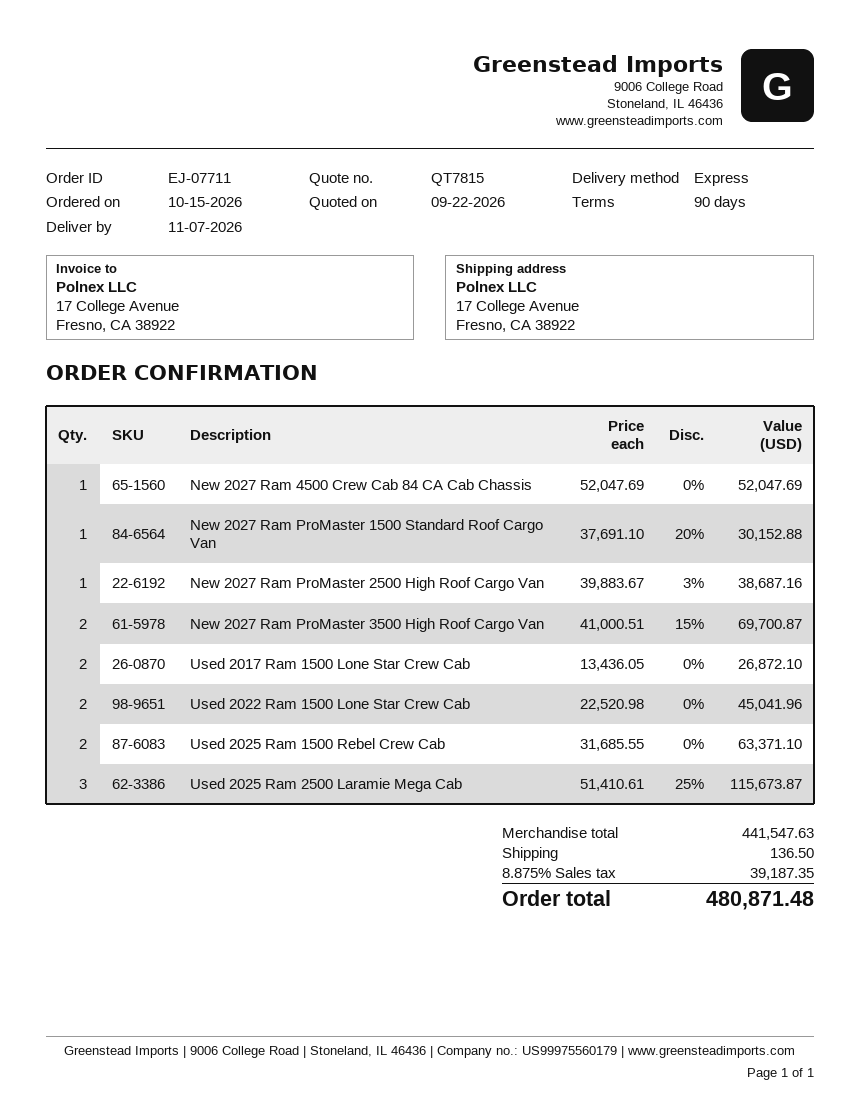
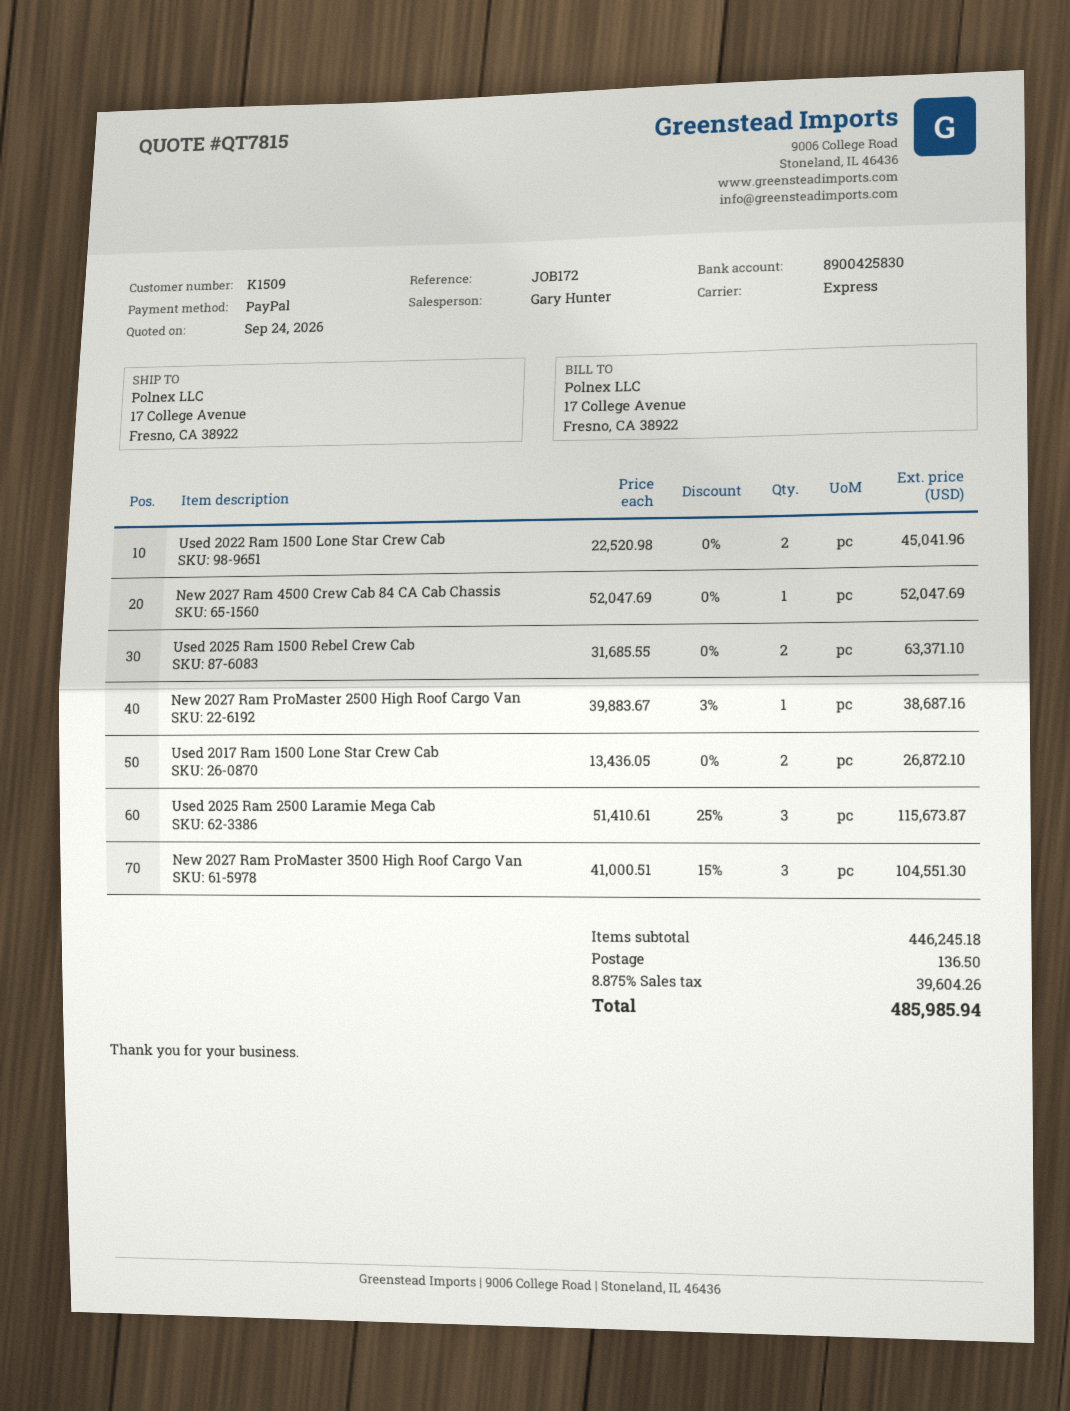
quote date: 2026-09-22 -> 2026-09-24
New 2027 Ram ProMaster 1500 Standard Roof Cargo Van: 1 x 37691.10 - 20% = 30152.88 -> none
New 2027 Ram ProMaster 3500 High Roof Cargo Van: 2 x 41000.51 - 15% = 69700.87 -> 3 x 41000.51 - 15% = 104551.30
subtotal: 441547.63 -> 446245.18
tax: 8.875% = 39187.35 -> 8.875% = 39604.26
total: 480871.48 -> 485985.94

